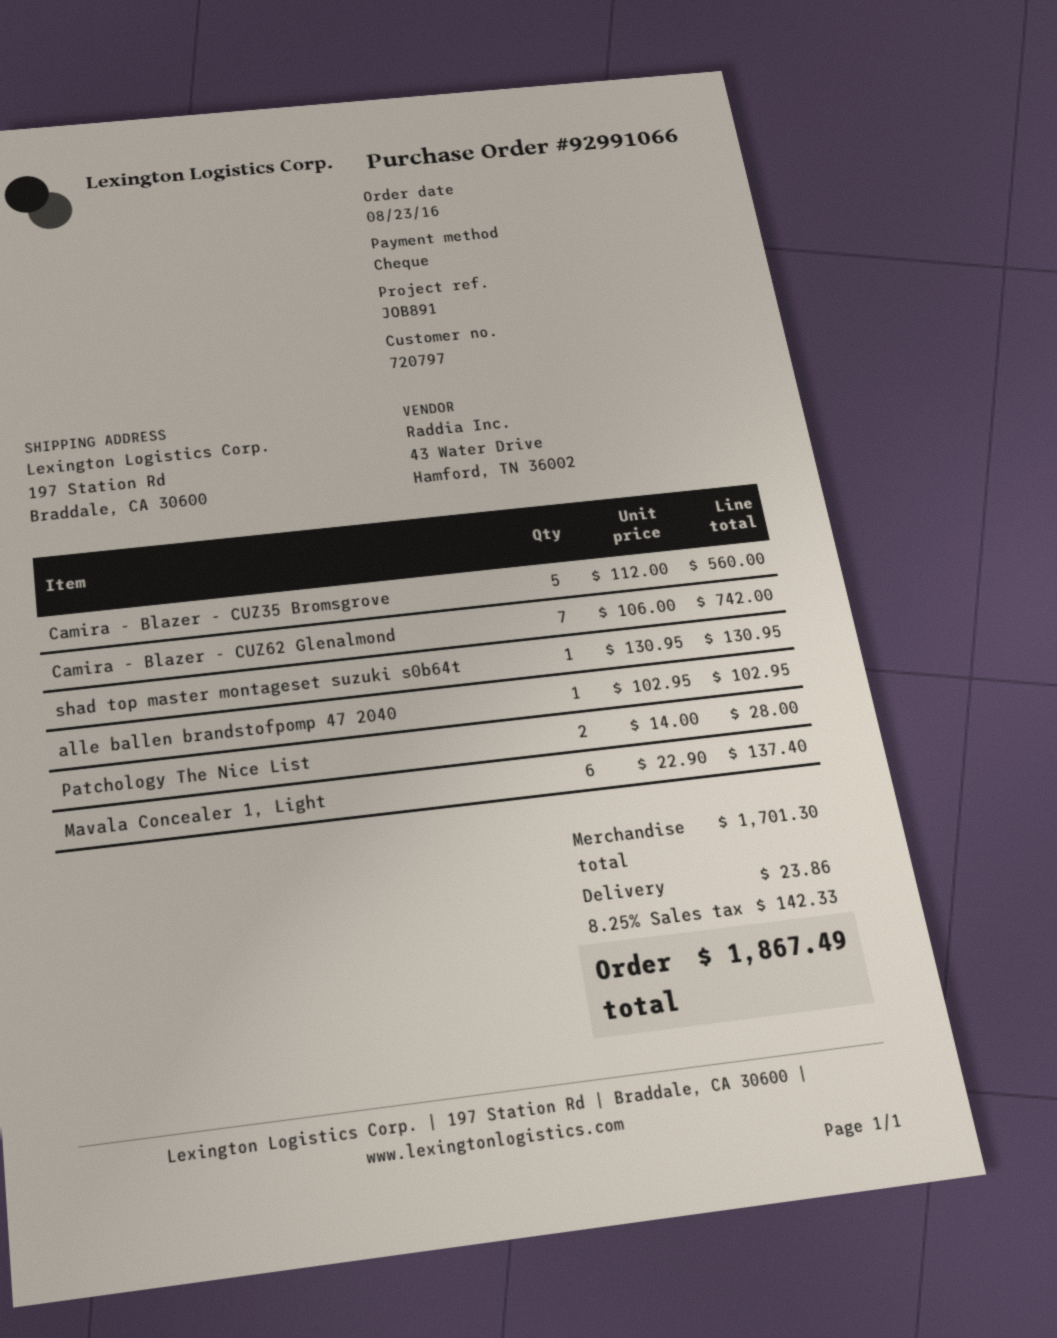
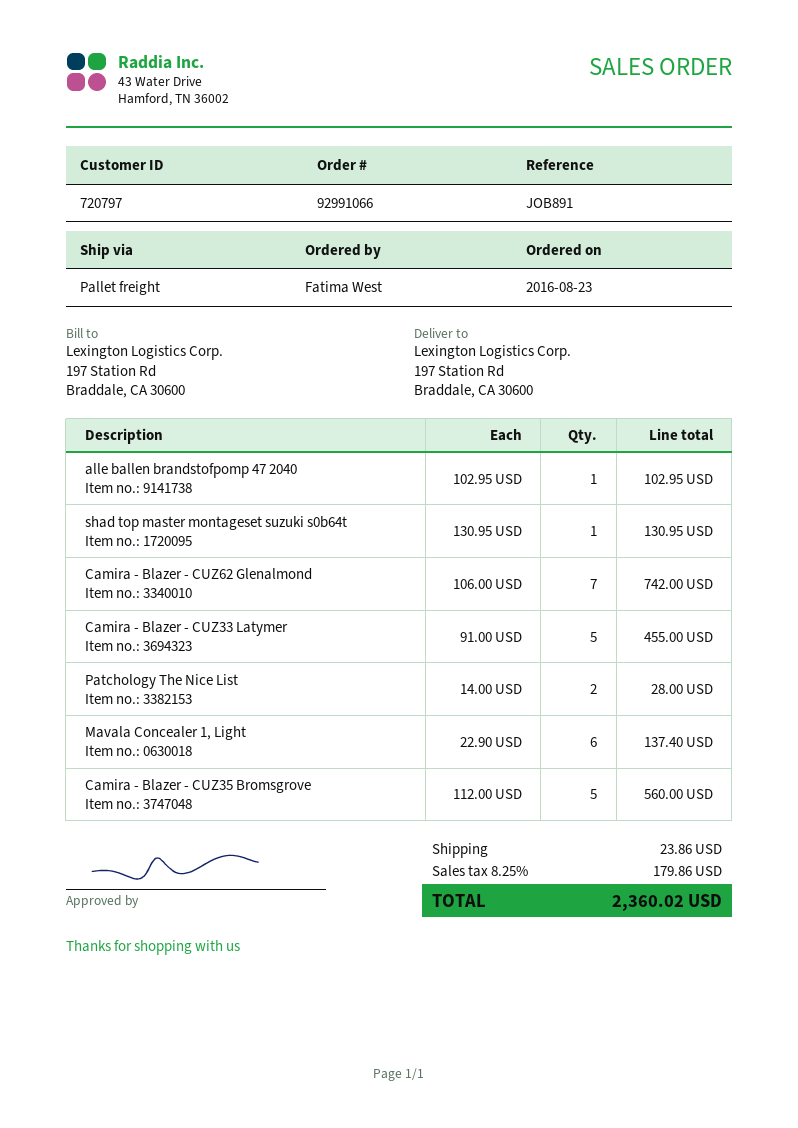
Camira - Blazer - CUZ33 Latymer: none -> 5 x 91.00 = 455.00
tax: 8.25% = 142.33 -> 8.25% = 179.86
total: 1867.49 -> 2360.02

